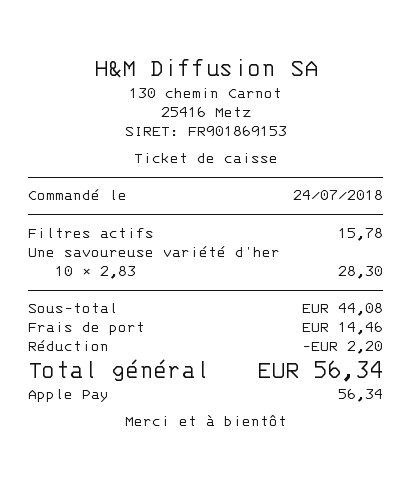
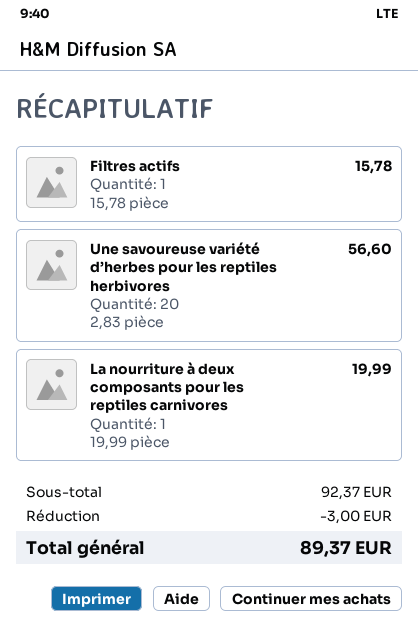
Une savoureuse variété d’her: 10 x 2.83 = 28.30 -> 20 x 2.83 = 56.60
La nourriture à deux composants pour les reptiles carnivores: none -> 1 x 19.99 = 19.99
subtotal: 44.08 -> 92.37
discount: 2.20 -> 3.00
shipping: 14.46 -> none
total: 56.34 -> 89.37

